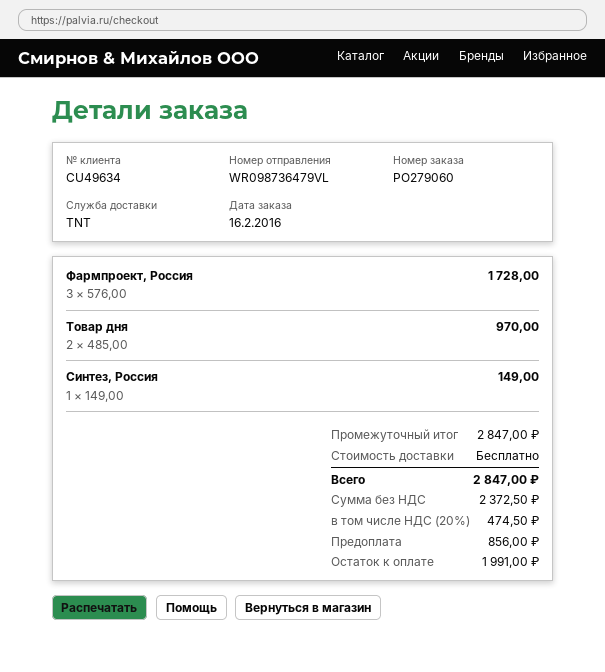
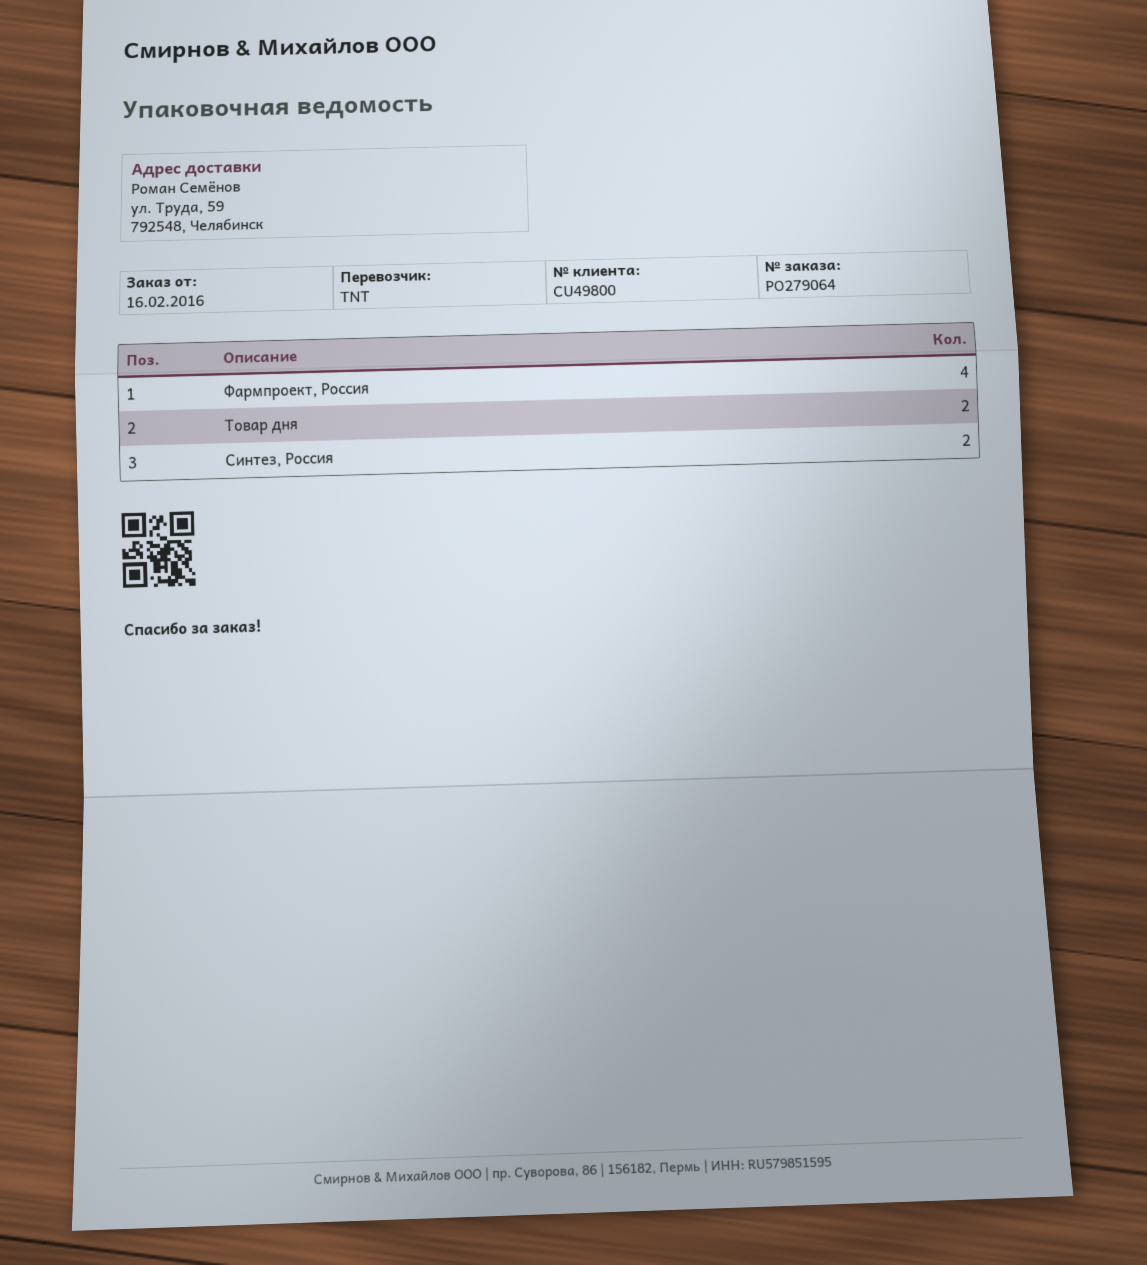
order number: PO279060 -> PO279064
customer number: CU49634 -> CU49800
Фармпроект, Россия: 3 -> 4
Синтез, Россия: 1 -> 2

